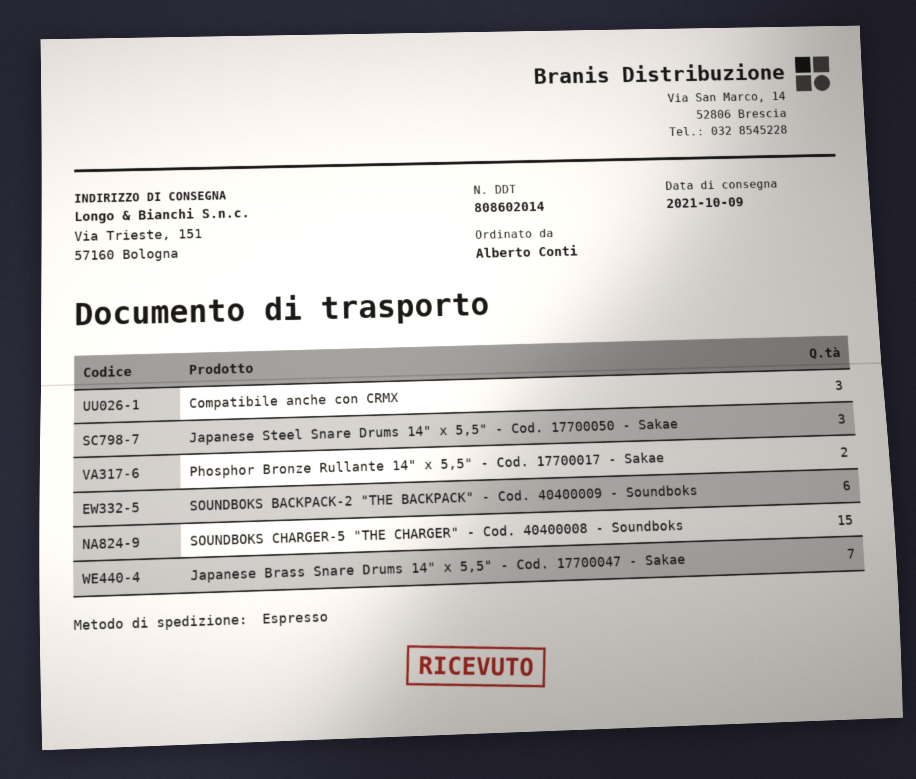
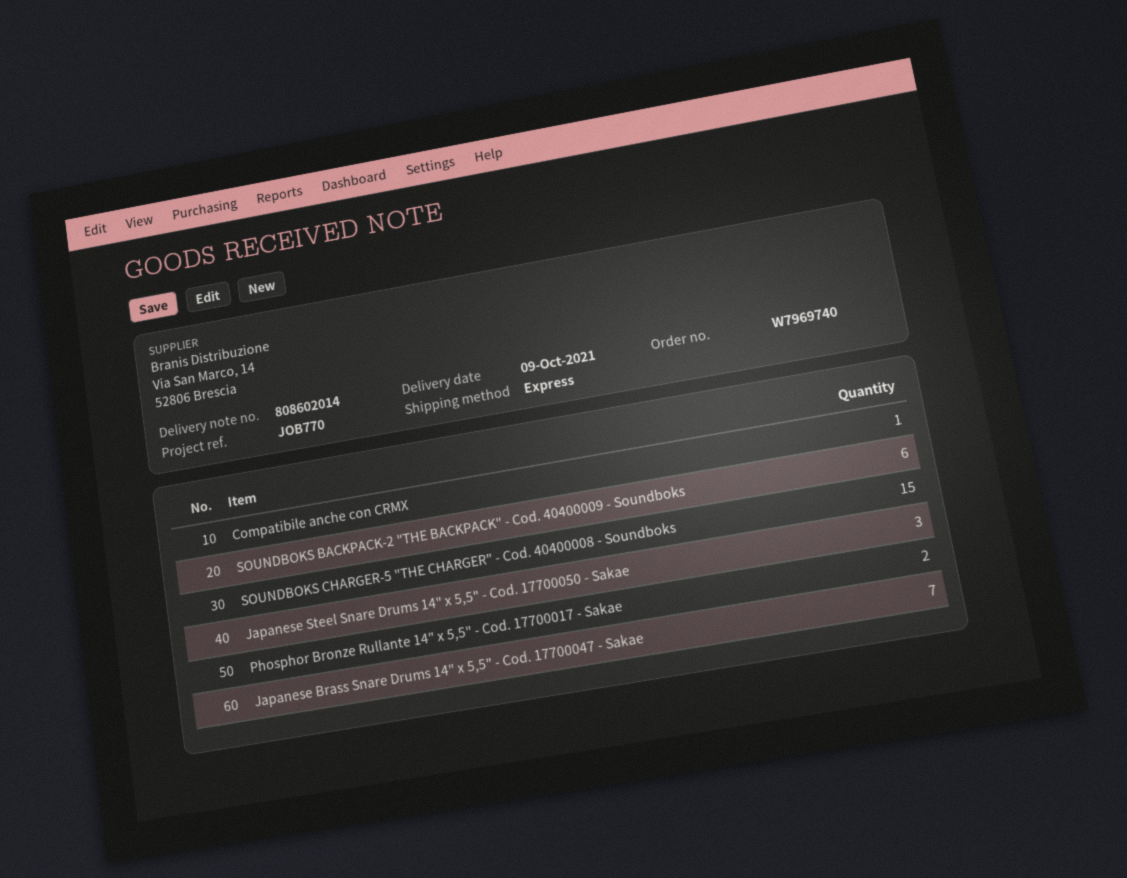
Compatibile anche con CRMX: 3 -> 1

